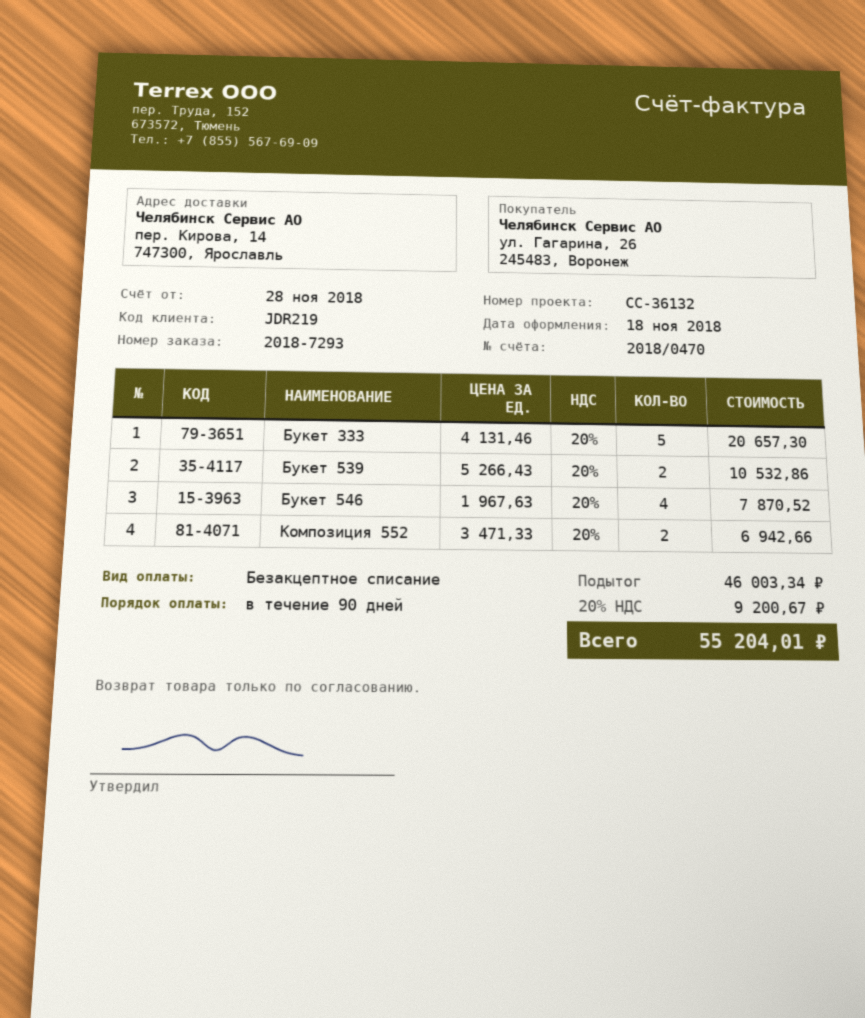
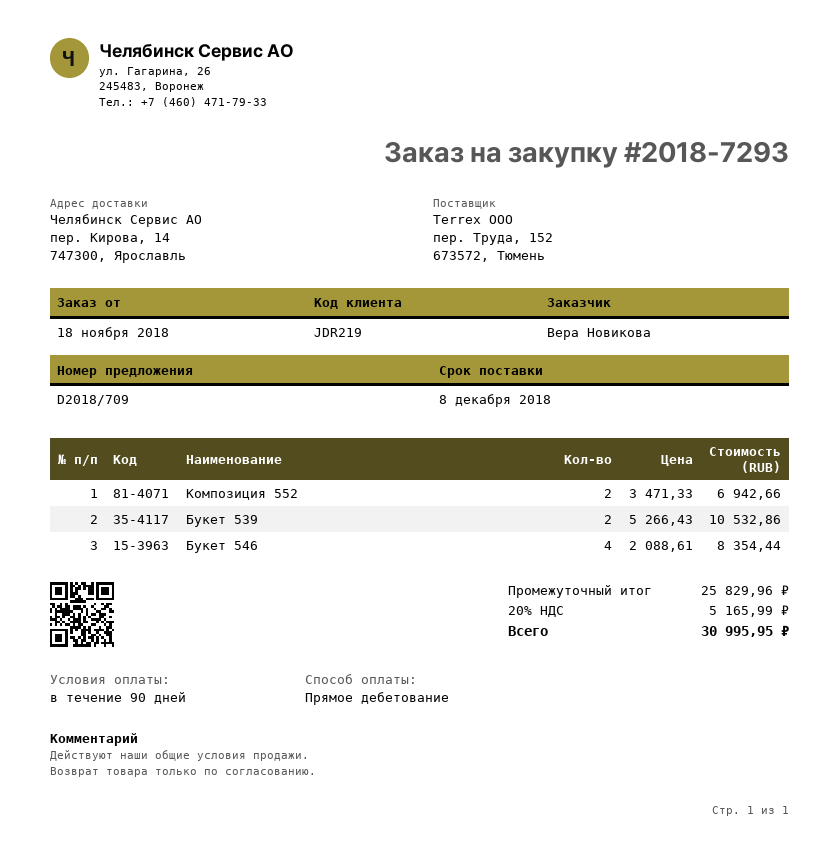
Букет 333: 5 x 4131.46 = 20657.30 -> none
Букет 546: 4 x 1967.63 = 7870.52 -> 4 x 2088.61 = 8354.44
subtotal: 46003.34 -> 25829.96
tax: 20% = 9200.67 -> 20% = 5165.99
total: 55204.01 -> 30995.95

